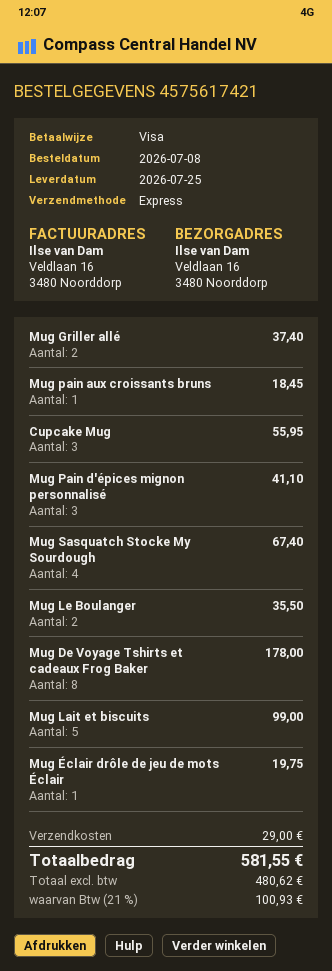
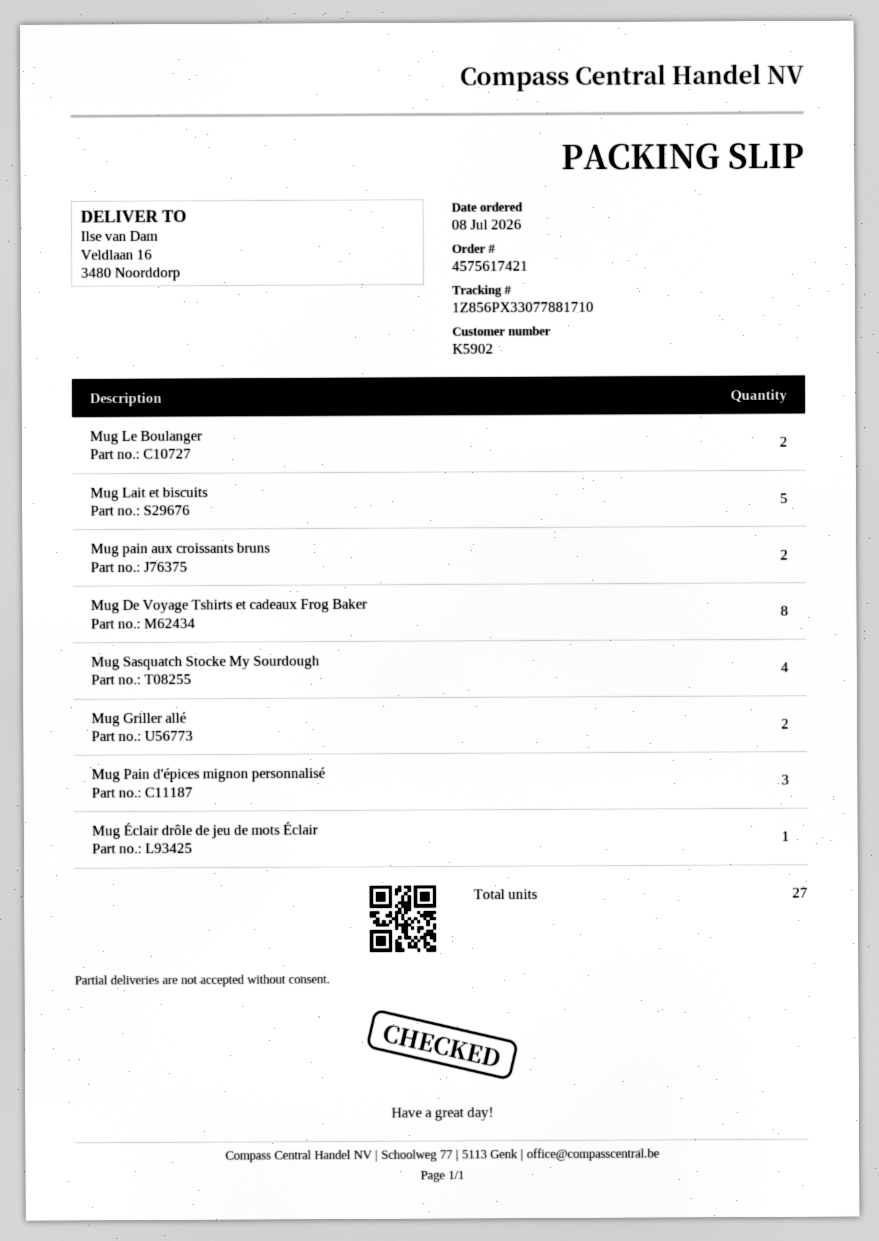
Mug pain aux croissants bruns: 1 -> 2
Cupcake Mug: 3 -> none

